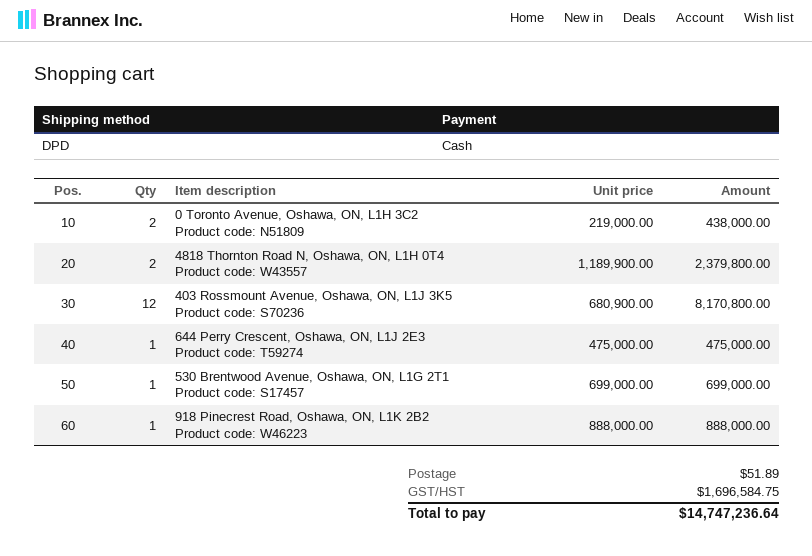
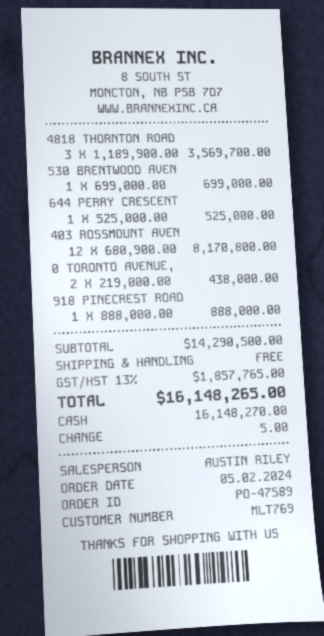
4818 Thornton Road N, Oshawa, ON, L1H 0T4: 2 x 1189900.00 = 2379800.00 -> 3 x 1189900.00 = 3569700.00
644 Perry Crescent, Oshawa, ON, L1J 2E3: 1 x 475000.00 = 475000.00 -> 1 x 525000.00 = 525000.00
shipping: 51.89 -> 0.00
tax: 1696584.75 -> 1857765.00
total: 14747236.64 -> 16148265.00

